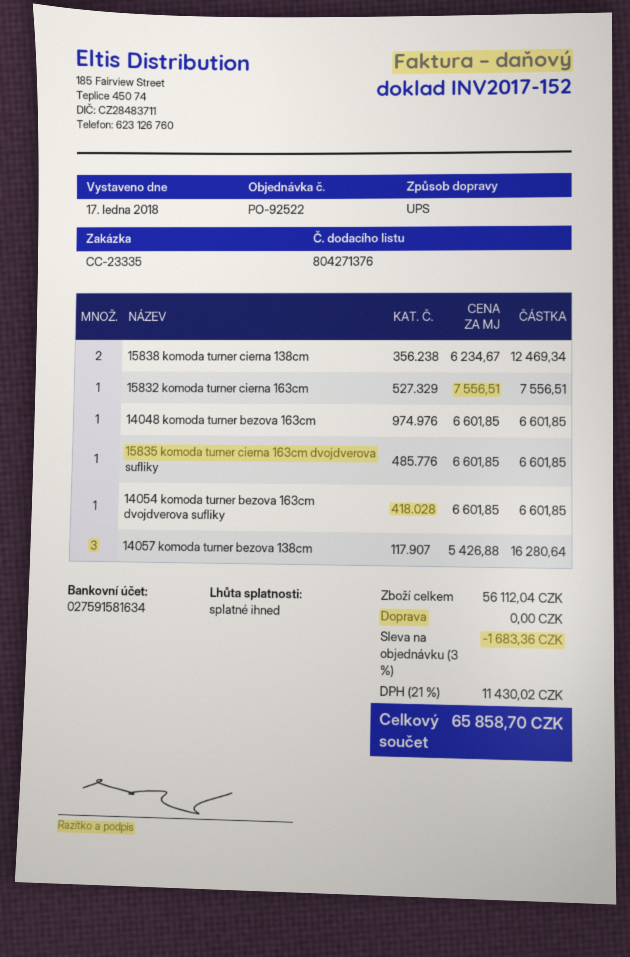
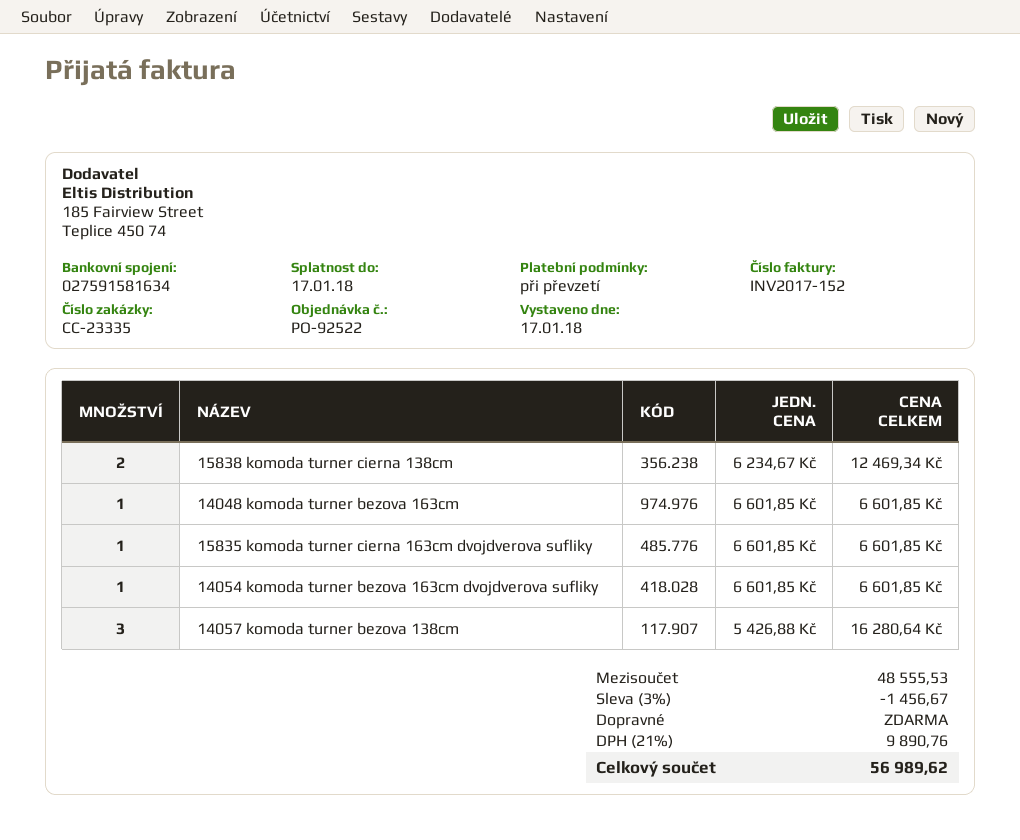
15832 komoda turner cierna 163cm: 1 x 7556.51 = 7556.51 -> none
subtotal: 56112.04 -> 48555.53
discount: 3% = 1683.36 -> 3% = 1456.67
tax: 21% = 11430.02 -> 21% = 9890.76
total: 65858.70 -> 56989.62

